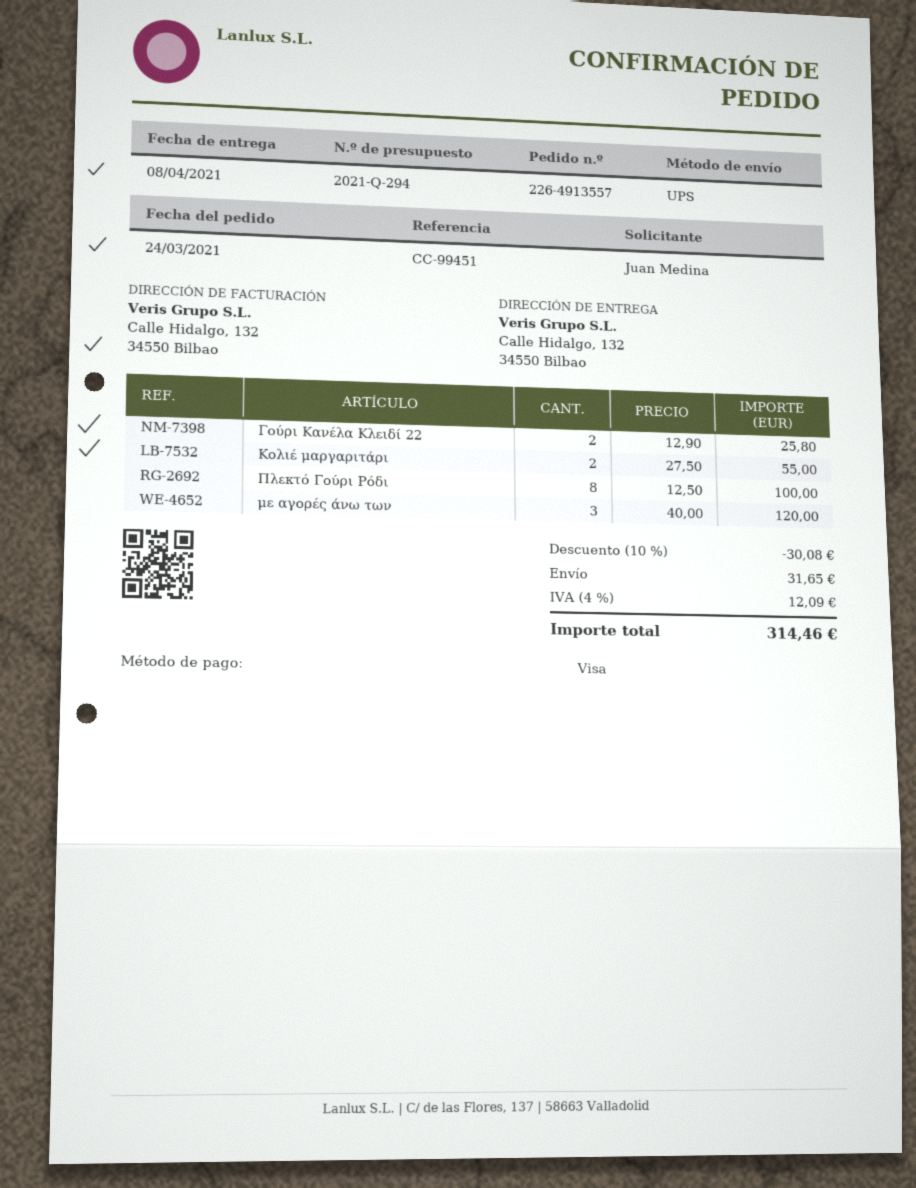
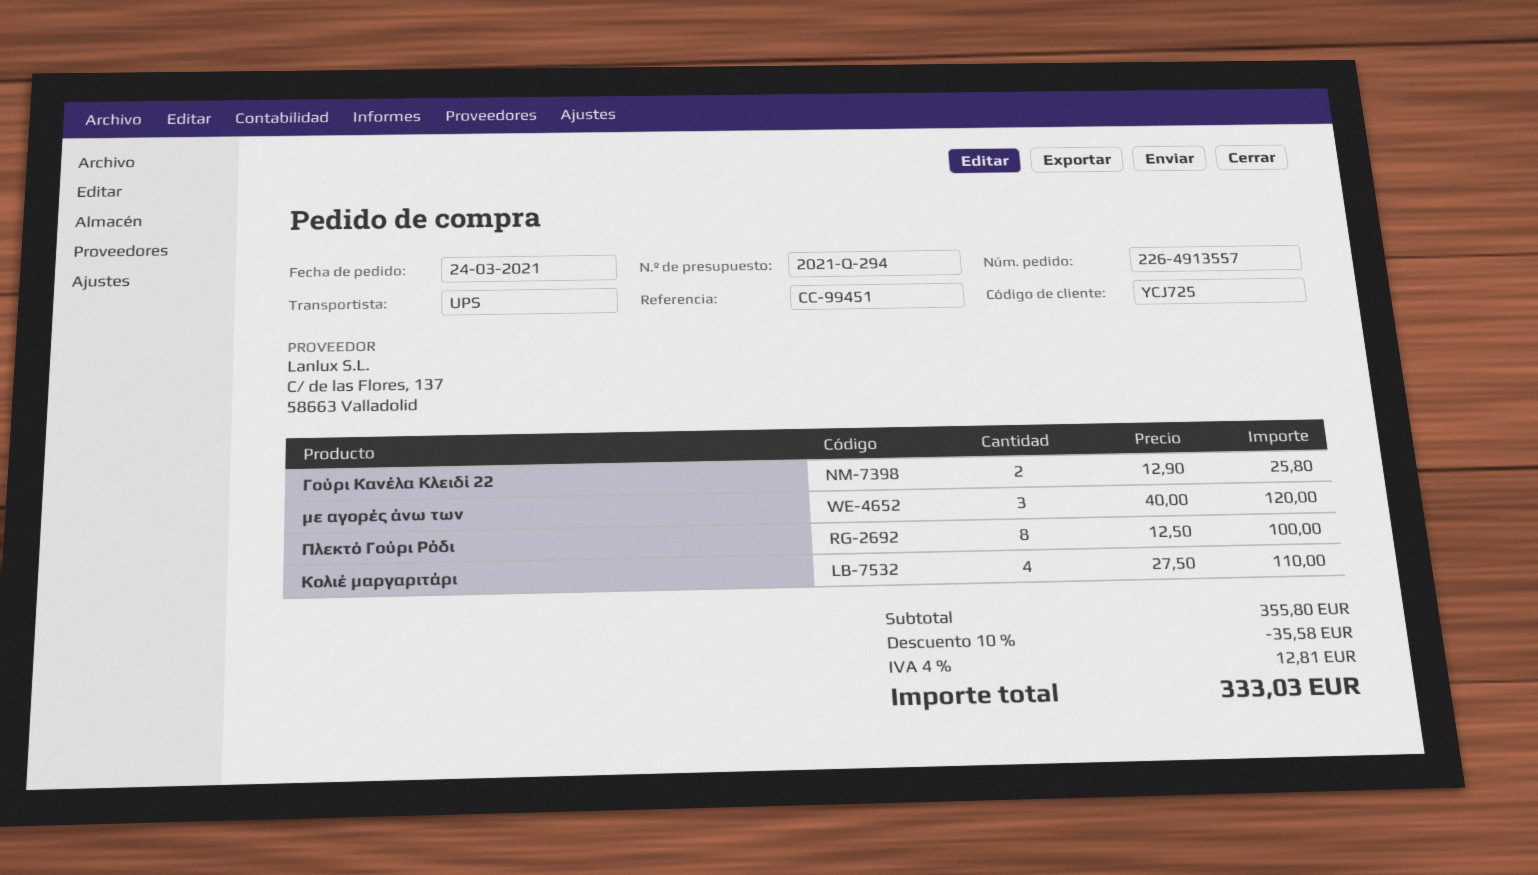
Κολιέ μαργαριτάρι: 2 x 27.50 = 55.00 -> 4 x 27.50 = 110.00
discount: 10% = 30.08 -> 10% = 35.58
shipping: 31.65 -> none
tax: 4% = 12.09 -> 4% = 12.81
total: 314.46 -> 333.03

